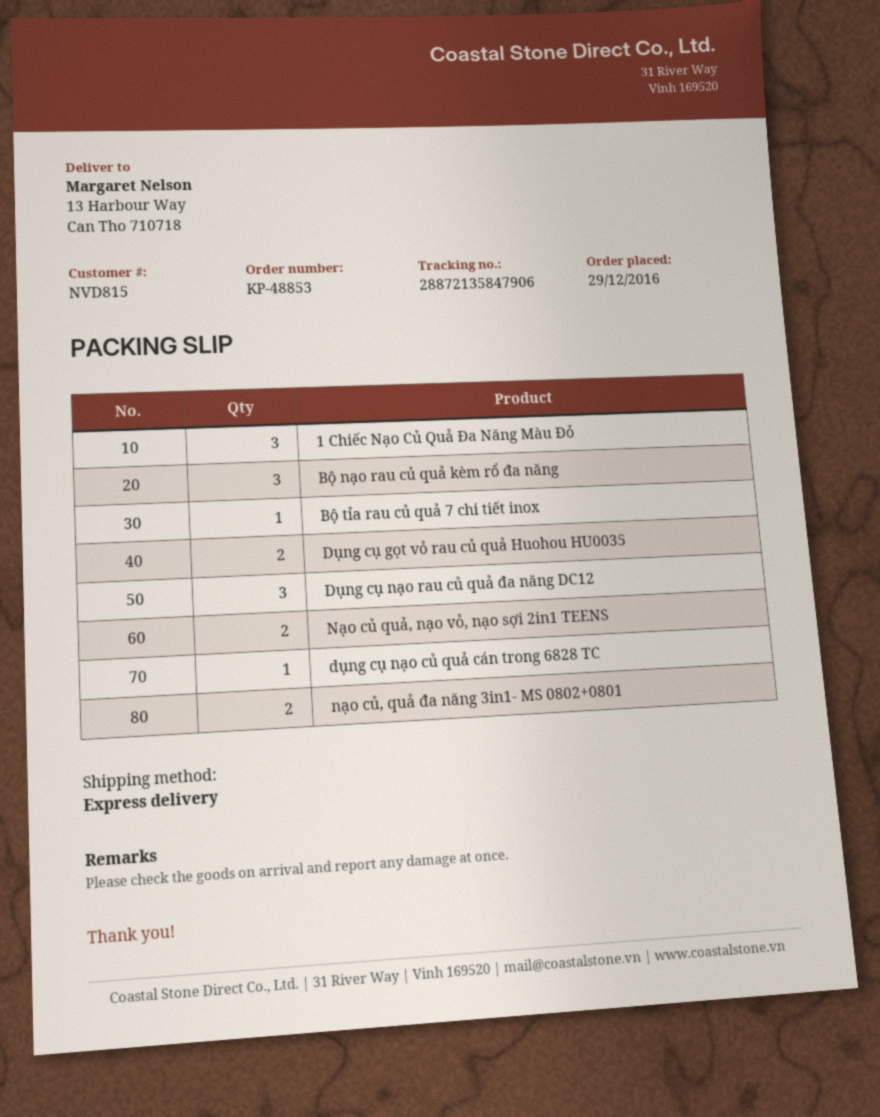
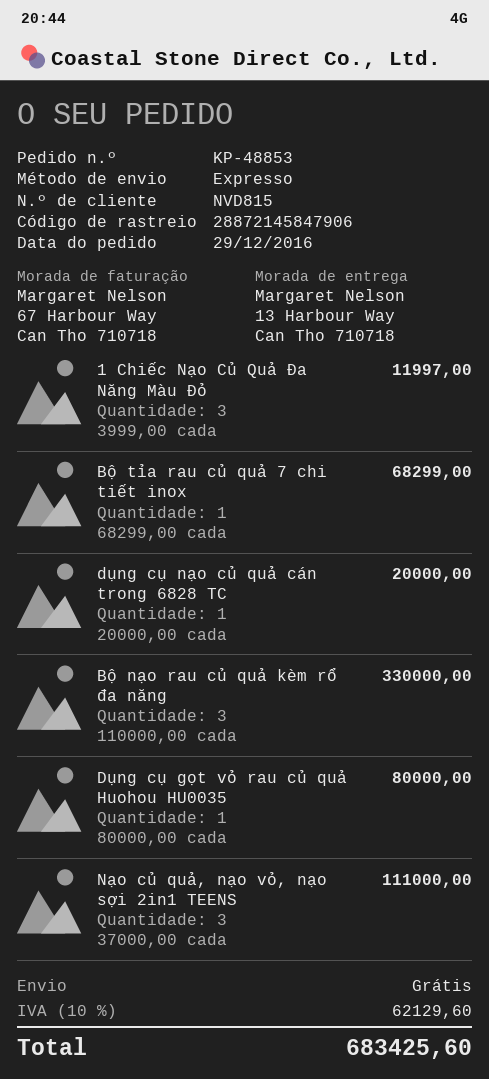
tracking number: 28872135847906 -> 28872145847906
Dụng cụ gọt vỏ rau củ quả Huohou HU0035: 2 -> 1
Dụng cụ nạo rau củ quả đa năng DC12: 3 -> none
Nạo củ quả, nạo vỏ, nạo sợi 2in1 TEENS: 2 -> 3
nạo củ, quả đa năng 3in1- MS 0802+0801: 2 -> none

